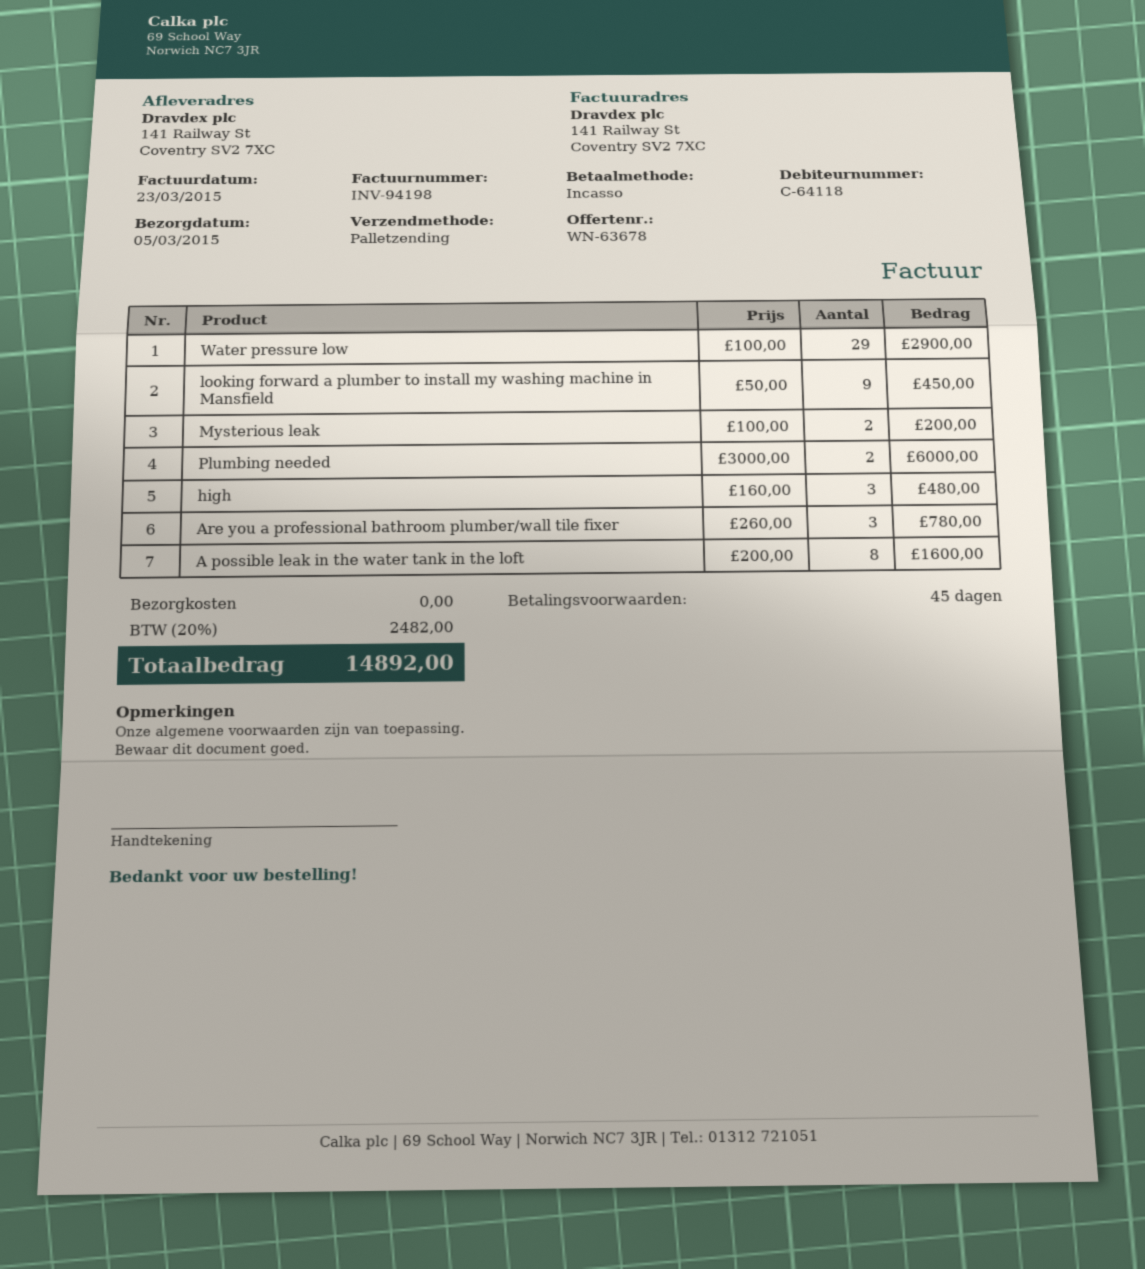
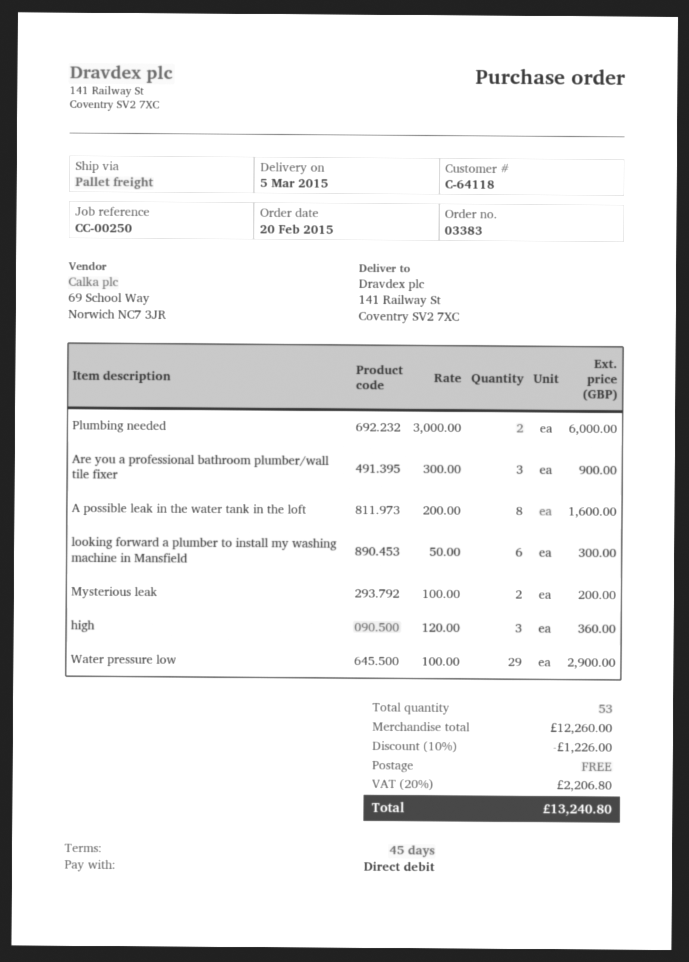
looking forward a plumber to install my washing machine in Mansfield: 9 x 50.00 = 450.00 -> 6 x 50.00 = 300.00
high: 3 x 160.00 = 480.00 -> 3 x 120.00 = 360.00
Are you a professional bathroom plumber/wall tile fixer: 3 x 260.00 = 780.00 -> 3 x 300.00 = 900.00
discount: none -> 10% = 1226.00
tax: 20% = 2482.00 -> 20% = 2206.80
total: 14892.00 -> 13240.80

